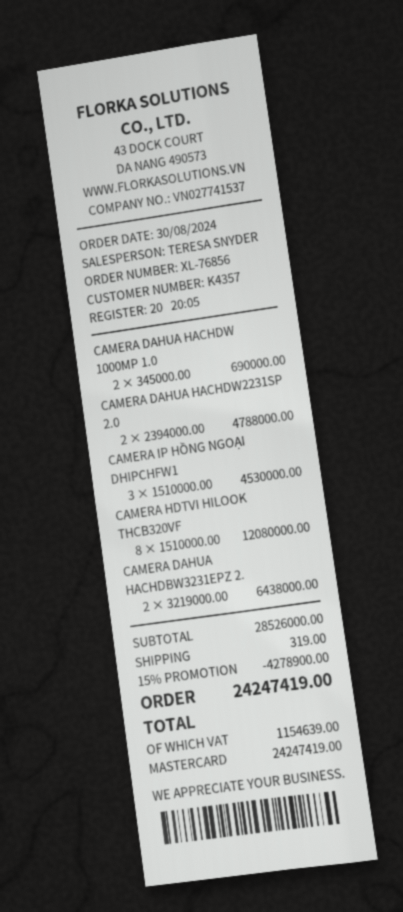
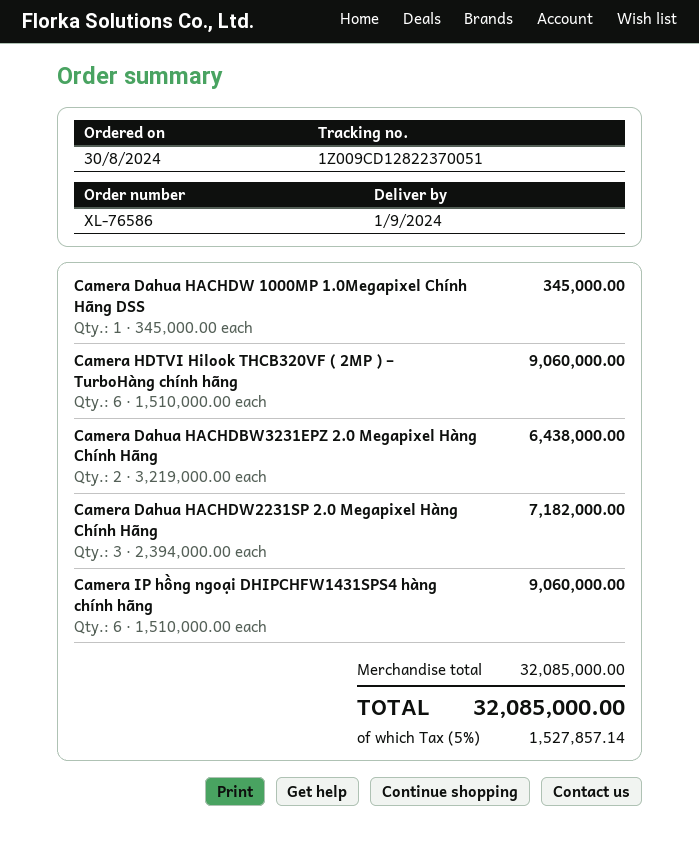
order number: XL-76856 -> XL-76586
CAMERA DAHUA HACHDW 1000MP 1.0: 2 x 345000.00 = 690000.00 -> 1 x 345000.00 = 345000.00
CAMERA DAHUA HACHDW2231SP 2.0: 2 x 2394000.00 = 4788000.00 -> 3 x 2394000.00 = 7182000.00
CAMERA IP HỒNG NGOẠI DHIPCHFW1: 3 x 1510000.00 = 4530000.00 -> 6 x 1510000.00 = 9060000.00
CAMERA HDTVI HILOOK THCB320VF: 8 x 1510000.00 = 12080000.00 -> 6 x 1510000.00 = 9060000.00
subtotal: 28526000.00 -> 32085000.00
discount: 15% = 4278900.00 -> none
shipping: 319.00 -> none
tax: 1154639.00 -> 1527857.14
total: 24247419.00 -> 32085000.00

